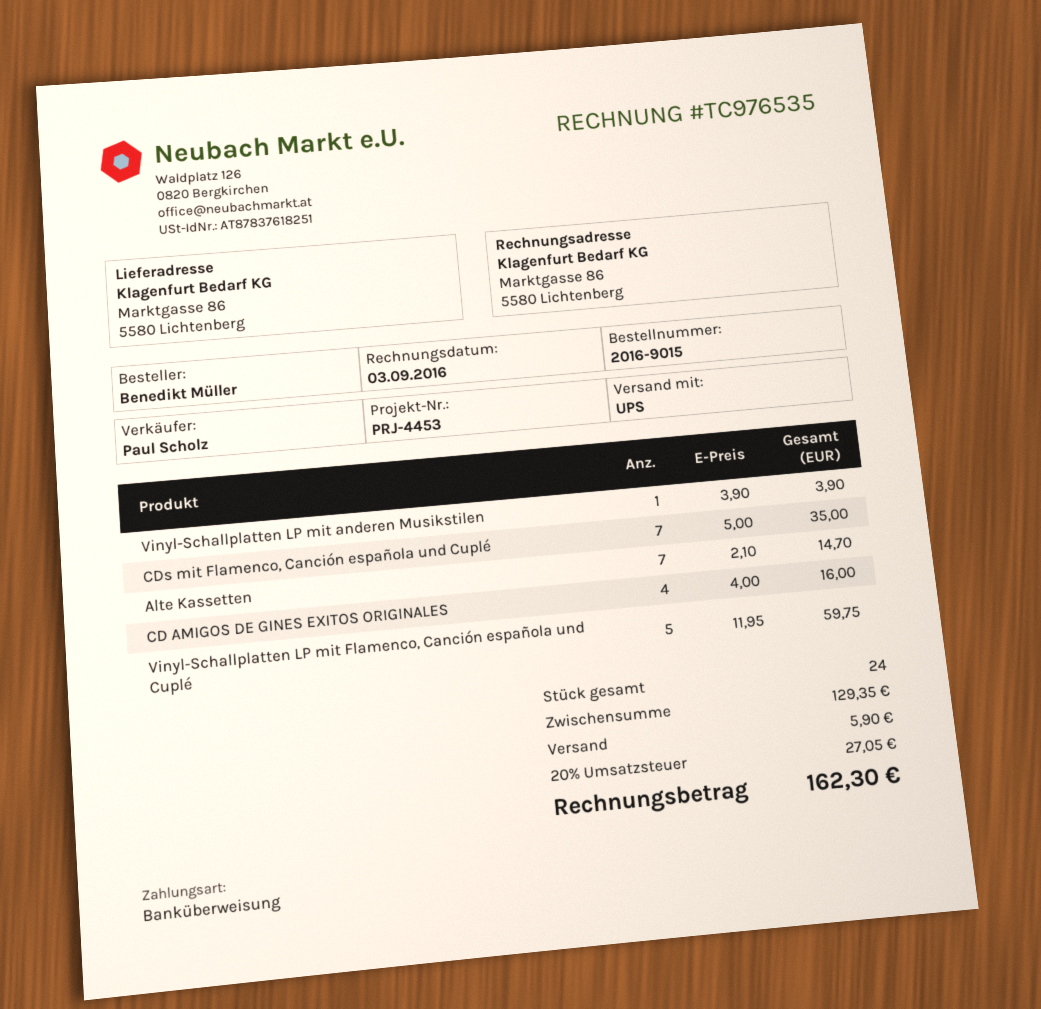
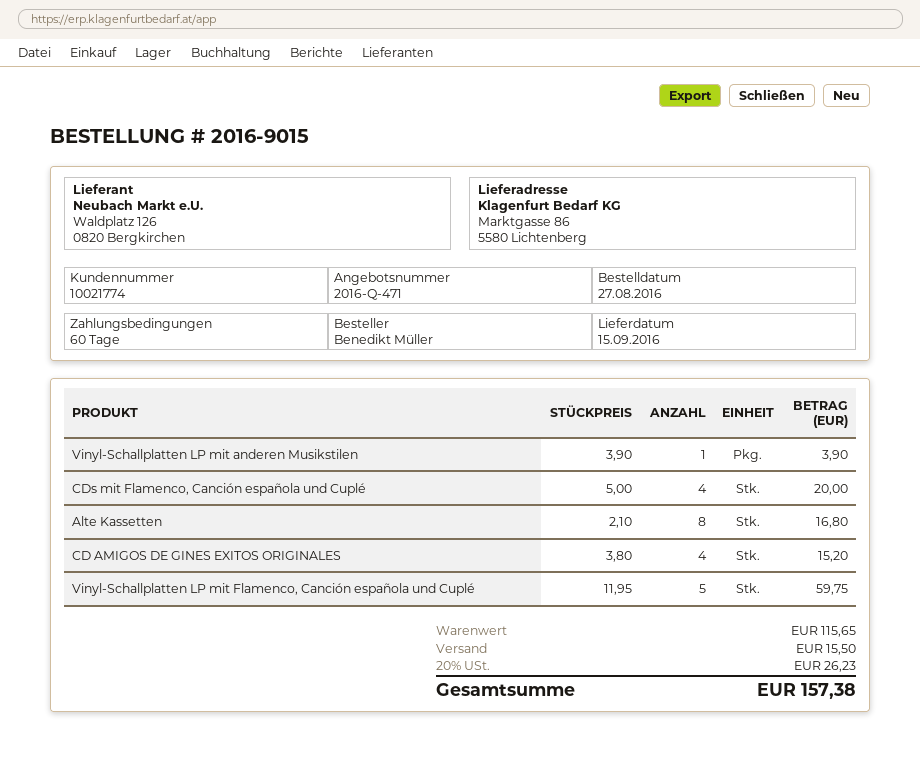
CDs mit Flamenco, Canción española und Cuplé: 7 x 5.00 = 35.00 -> 4 x 5.00 = 20.00
Alte Kassetten: 7 x 2.10 = 14.70 -> 8 x 2.10 = 16.80
CD AMIGOS DE GINES EXITOS ORIGINALES: 4 x 4.00 = 16.00 -> 4 x 3.80 = 15.20
subtotal: 129.35 -> 115.65
shipping: 5.90 -> 15.50
tax: 20% = 27.05 -> 20% = 26.23
total: 162.30 -> 157.38

